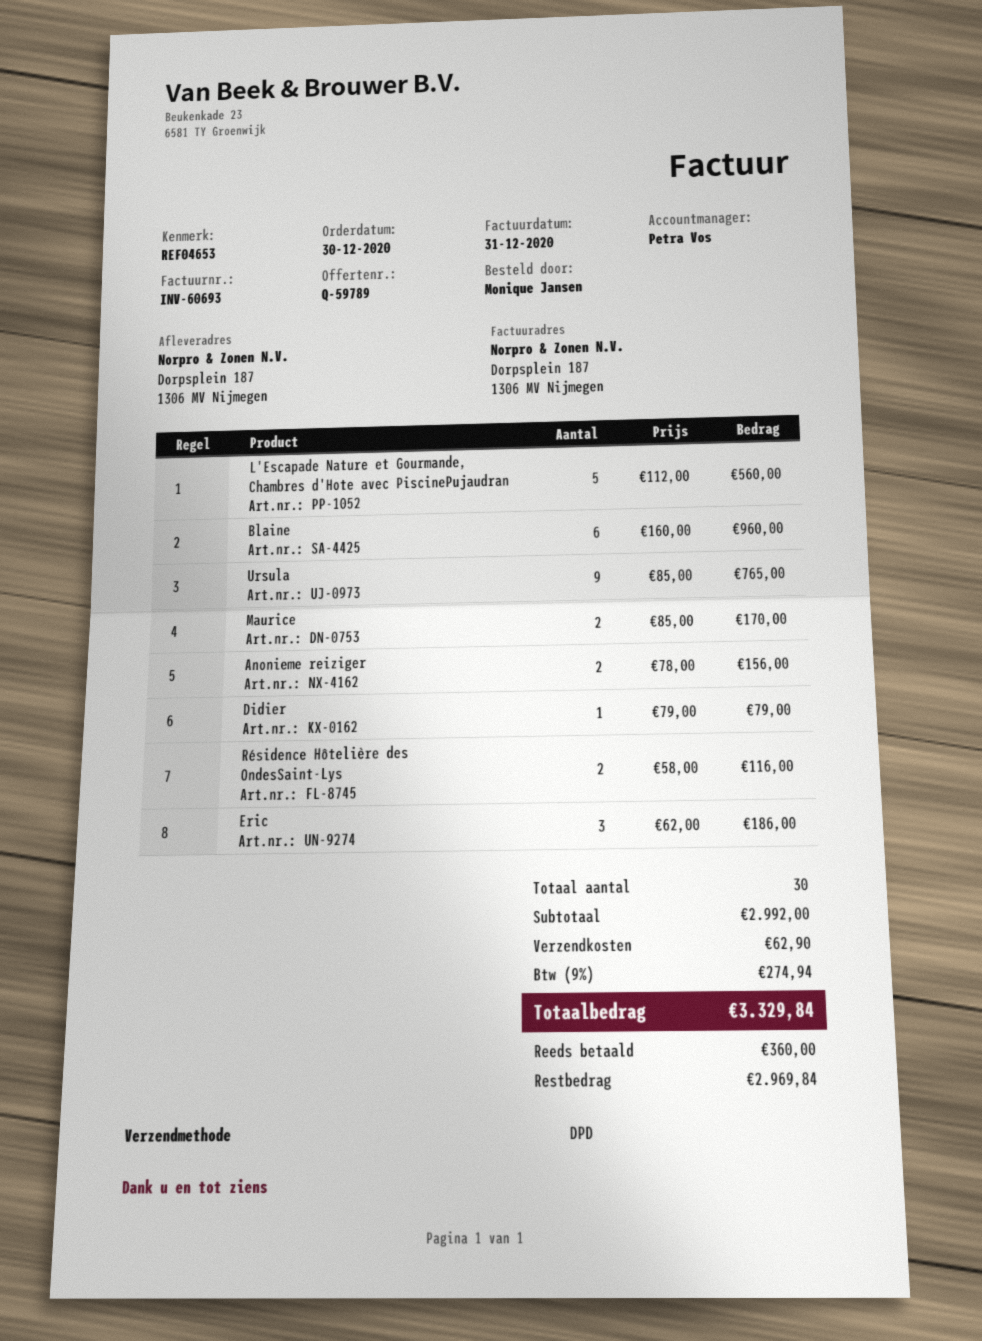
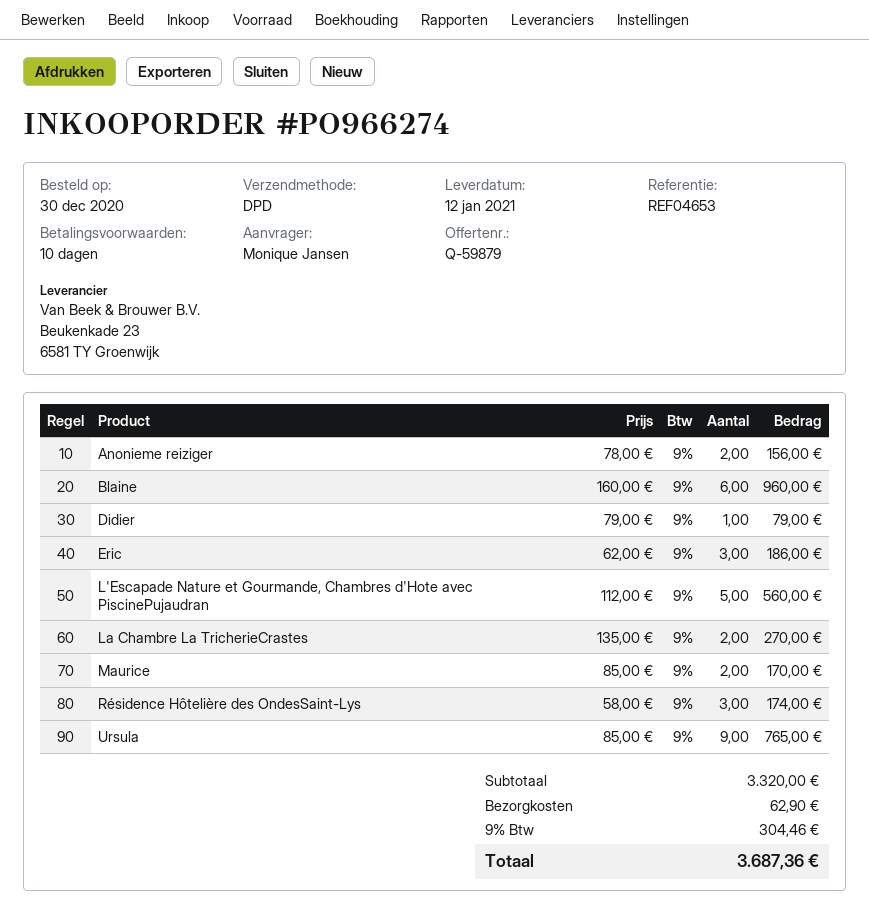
quote number: Q-59789 -> Q-59879
Résidence Hôtelière des OndesSaint-Lys: 2 x 58.00 = 116.00 -> 3 x 58.00 = 174.00
La Chambre La TricherieCrastes: none -> 2 x 135.00 = 270.00
subtotal: 2992.00 -> 3320.00
tax: 9% = 274.94 -> 9% = 304.46
total: 3329.84 -> 3687.36

